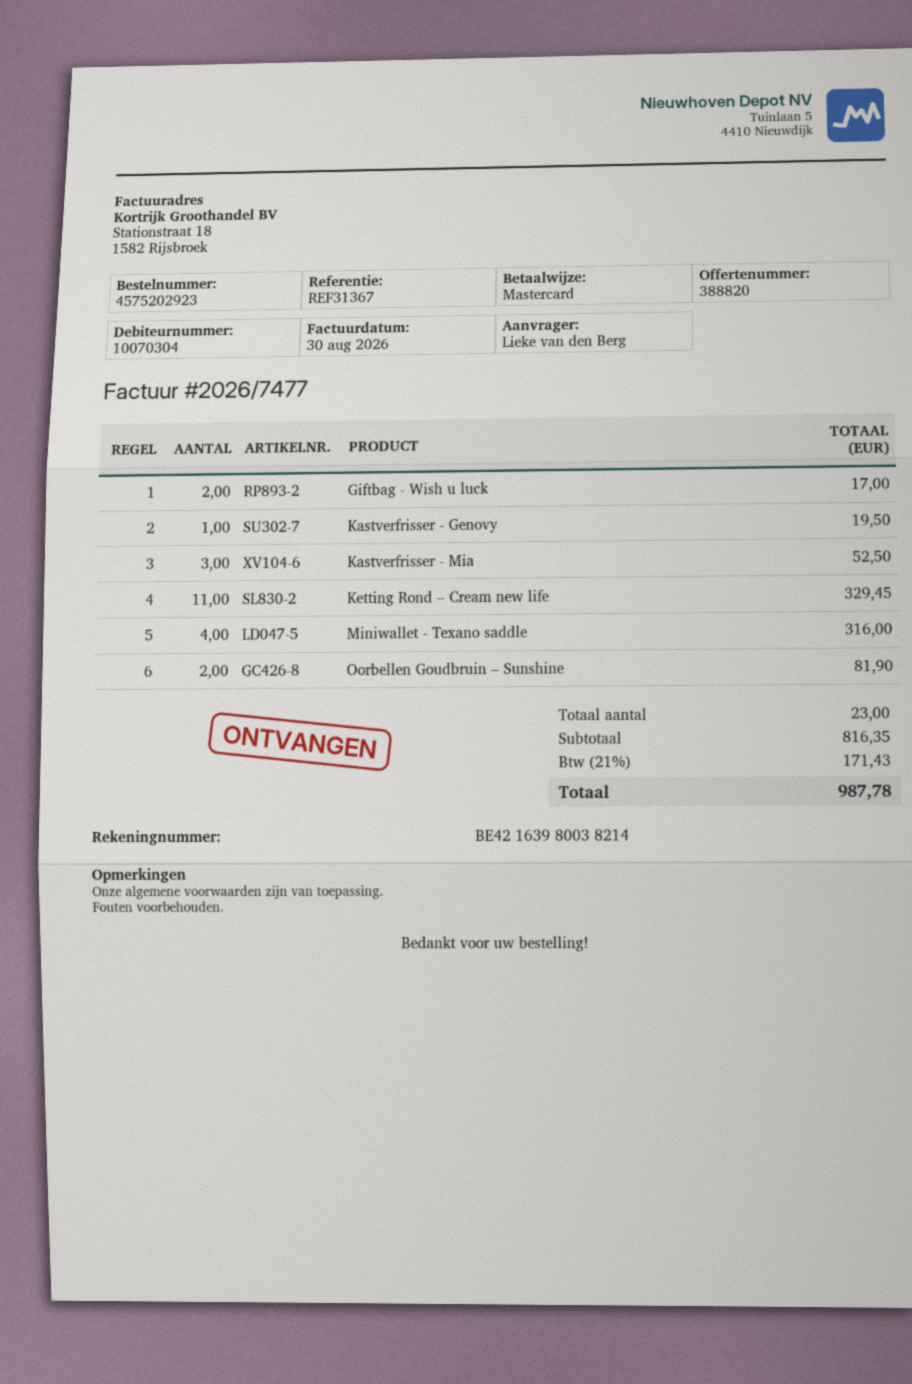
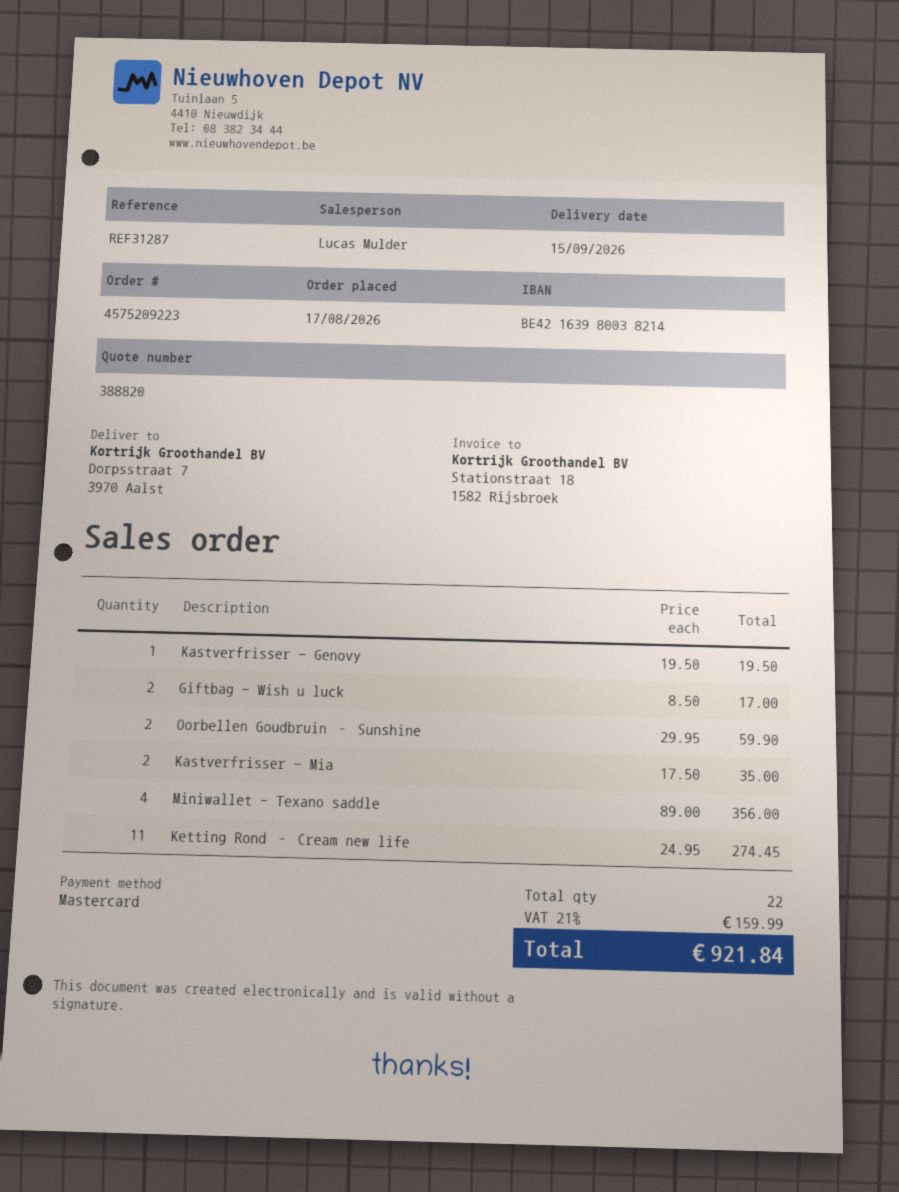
order number: 4575202923 -> 4575209223
reference: REF31367 -> REF31287
Kastverfrisser - Mia: 3 for 52.50 -> 2 for 35.00
Ketting Rond – Cream new life: 11 for 329.45 -> 11 for 274.45
Miniwallet - Texano saddle: 4 for 316.00 -> 4 for 356.00
Oorbellen Goudbruin – Sunshine: 2 for 81.90 -> 2 for 59.90
total quantity: 23 -> 22
tax: 21% = 171.43 -> 21% = 159.99
total: 987.78 -> 921.84

